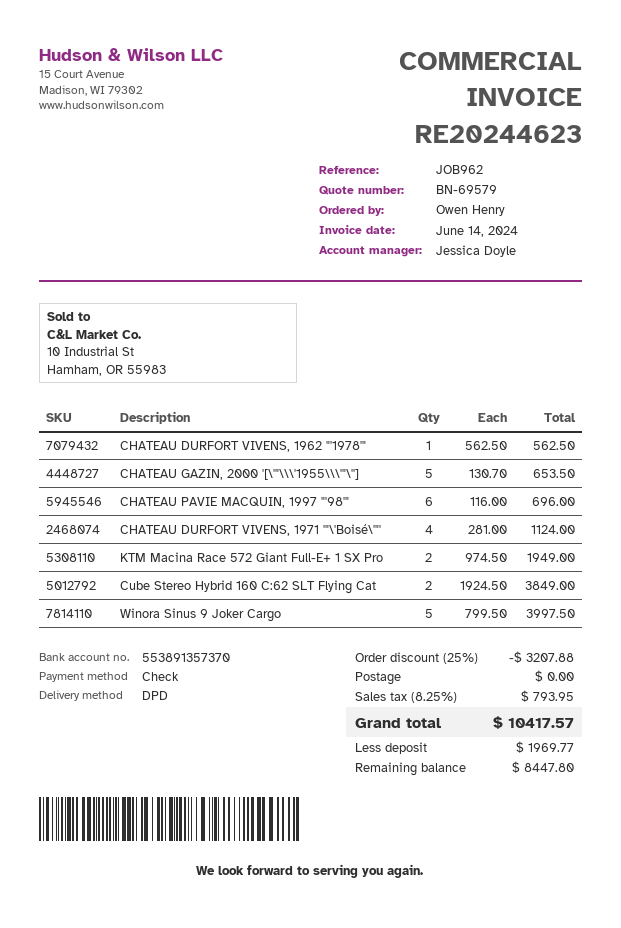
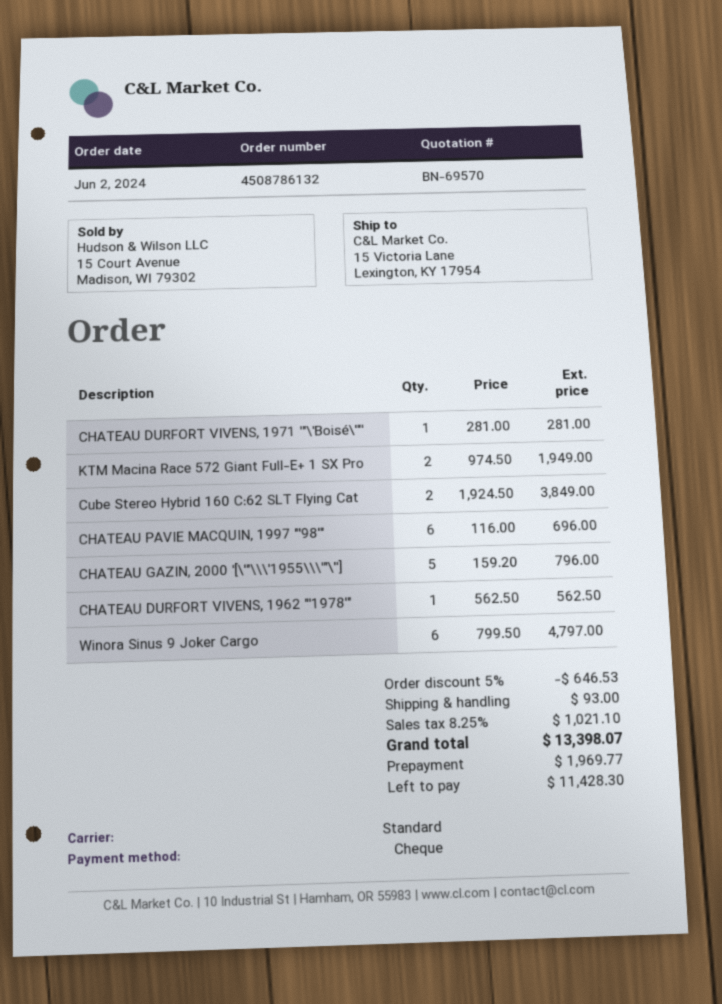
quote number: BN-69579 -> BN-69570
shipping method: DPD -> standard
CHATEAU GAZIN, 2000 '[\'"\\\'1955\\\'"\'']: 5 x 130.70 = 653.50 -> 5 x 159.20 = 796.00
CHATEAU DURFORT VIVENS, 1971 '"\'Boisé\'"': 4 x 281.00 = 1124.00 -> 1 x 281.00 = 281.00
Winora Sinus 9 Joker Cargo: 5 x 799.50 = 3997.50 -> 6 x 799.50 = 4797.00
discount: 25% = 3207.88 -> 5% = 646.53
shipping: 0.00 -> 93.00
tax: 8.25% = 793.95 -> 8.25% = 1021.10
total: 10417.57 -> 13398.07
balance: 8447.80 -> 11428.30

